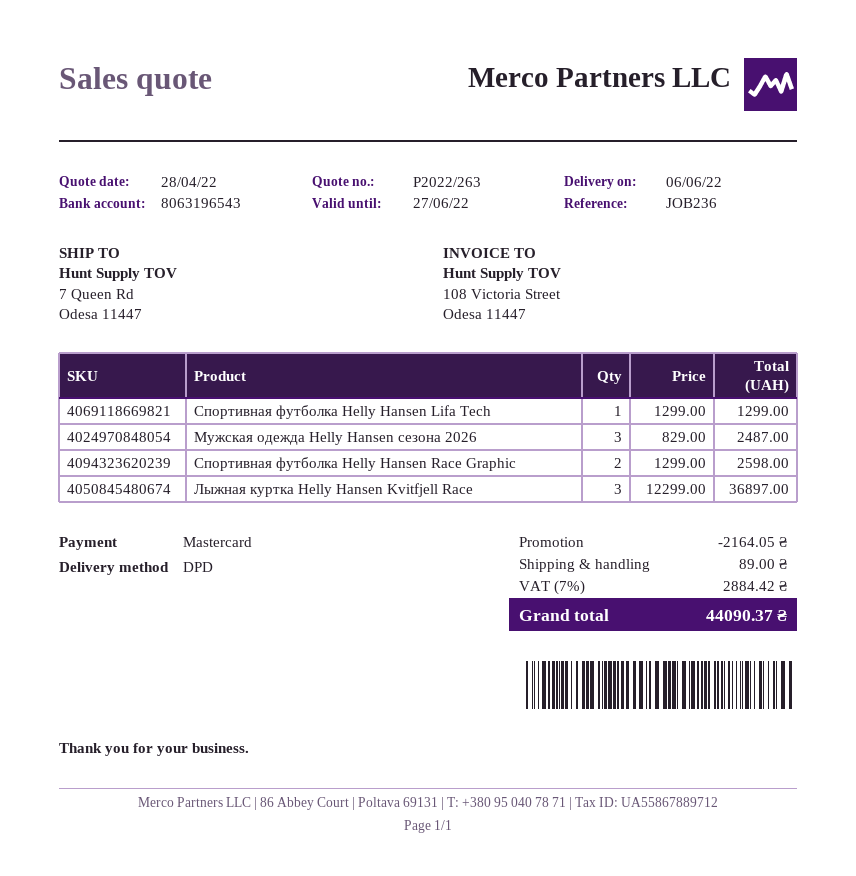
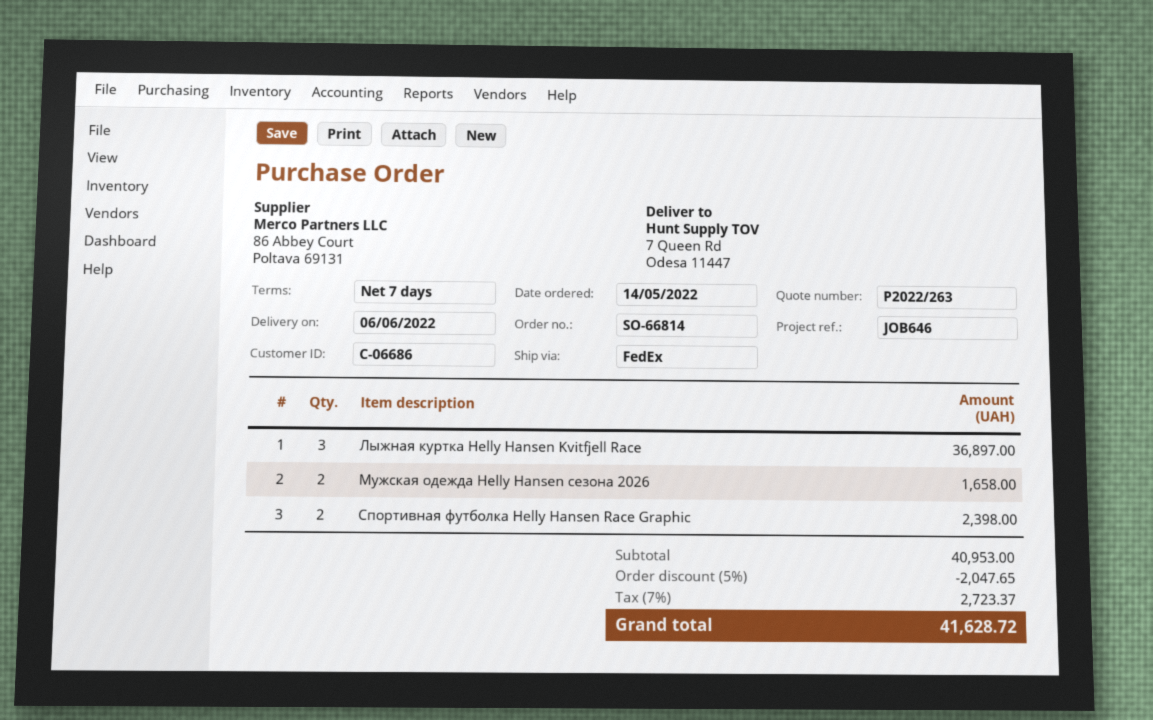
reference: JOB236 -> JOB646
shipping method: DPD -> FedEx
Спортивная футболка Helly Hansen Lifa Tech: 1 for 1299.00 -> none
Мужская одежда Helly Hansen сезона 2026: 3 for 2487.00 -> 2 for 1658.00
Спортивная футболка Helly Hansen Race Graphic: 2 for 2598.00 -> 2 for 2398.00
discount: 2164.05 -> 2047.65
shipping: 89.00 -> none
tax: 7% = 2884.42 -> 7% = 2723.37
total: 44090.37 -> 41628.72

